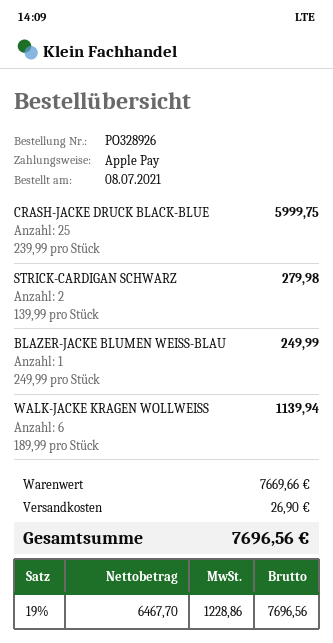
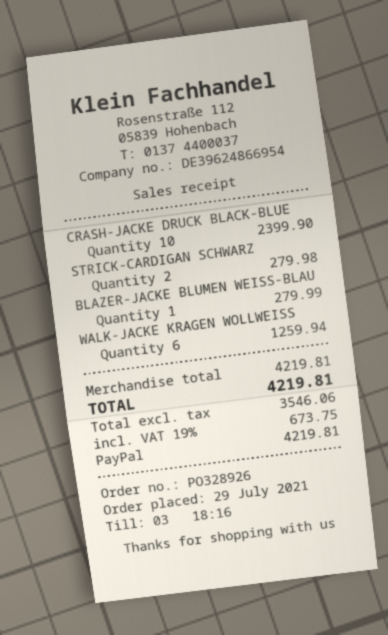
order date: 2021-07-08 -> 2021-07-29
payment method: Apple Pay -> PayPal
CRASH-JACKE DRUCK BLACK-BLUE: 25 for 5999.75 -> 10 for 2399.90
BLAZER-JACKE BLUMEN WEISS-BLAU: 1 for 249.99 -> 1 for 279.99
WALK-JACKE KRAGEN WOLLWEISS: 6 for 1139.94 -> 6 for 1259.94
subtotal: 7669.66 -> 4219.81
shipping: 26.90 -> none
net: 6467.70 -> 3546.06
tax: 19% = 1228.86 -> 19% = 673.75
total: 7696.56 -> 4219.81

